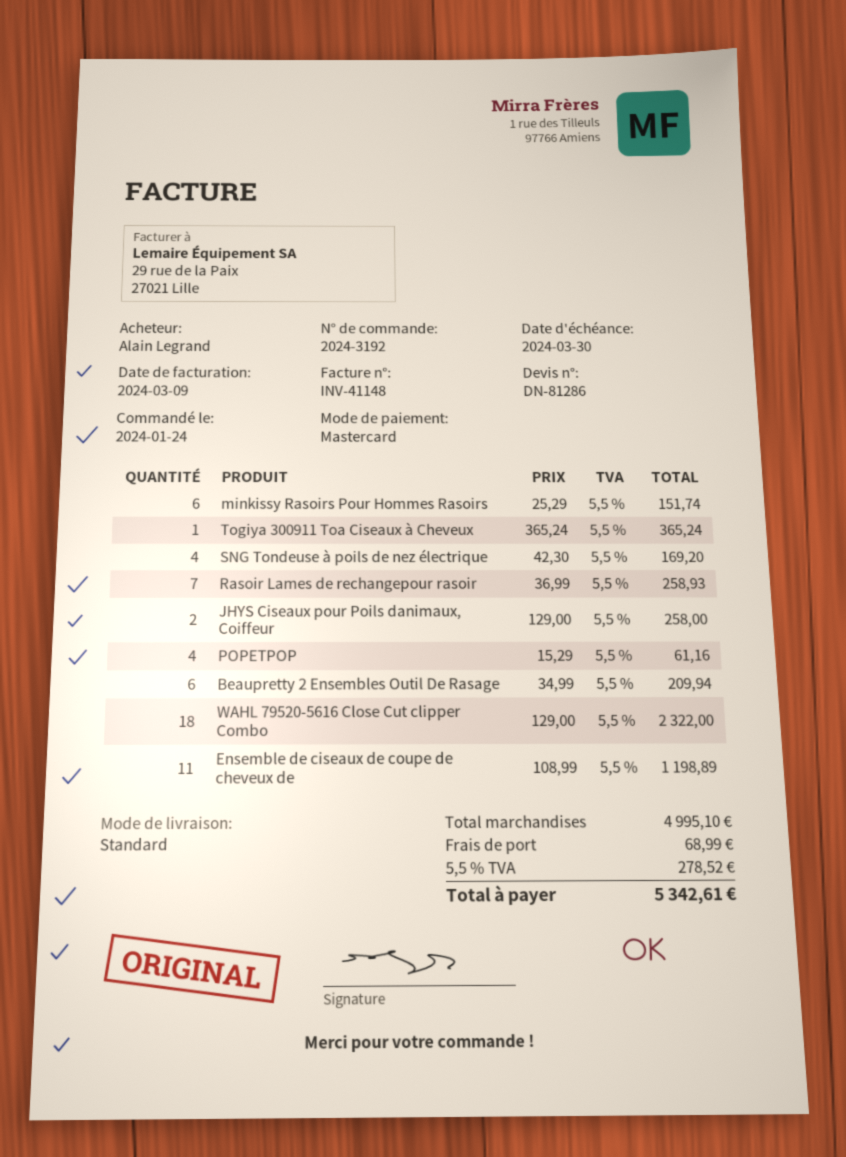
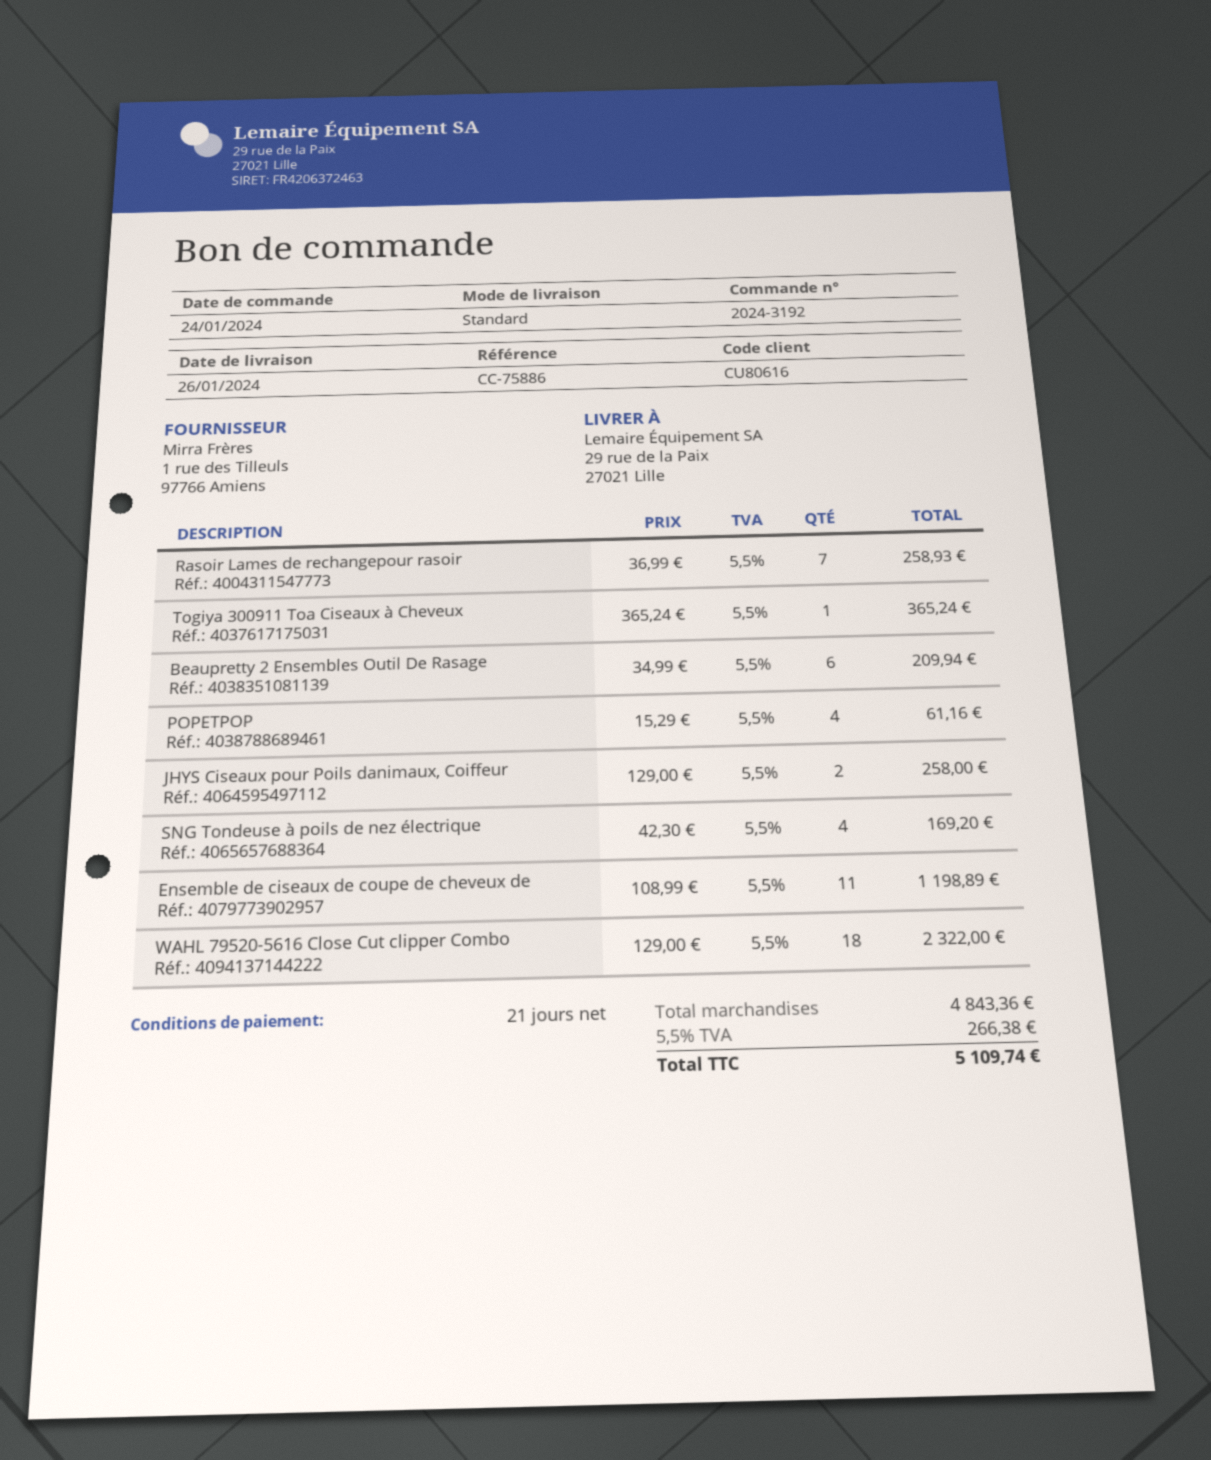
minkissy Rasoirs Pour Hommes Rasoirs: 6 x 25.29 = 151.74 -> none
subtotal: 4995.10 -> 4843.36
shipping: 68.99 -> none
tax: 5.5% = 278.52 -> 5.5% = 266.38
total: 5342.61 -> 5109.74

